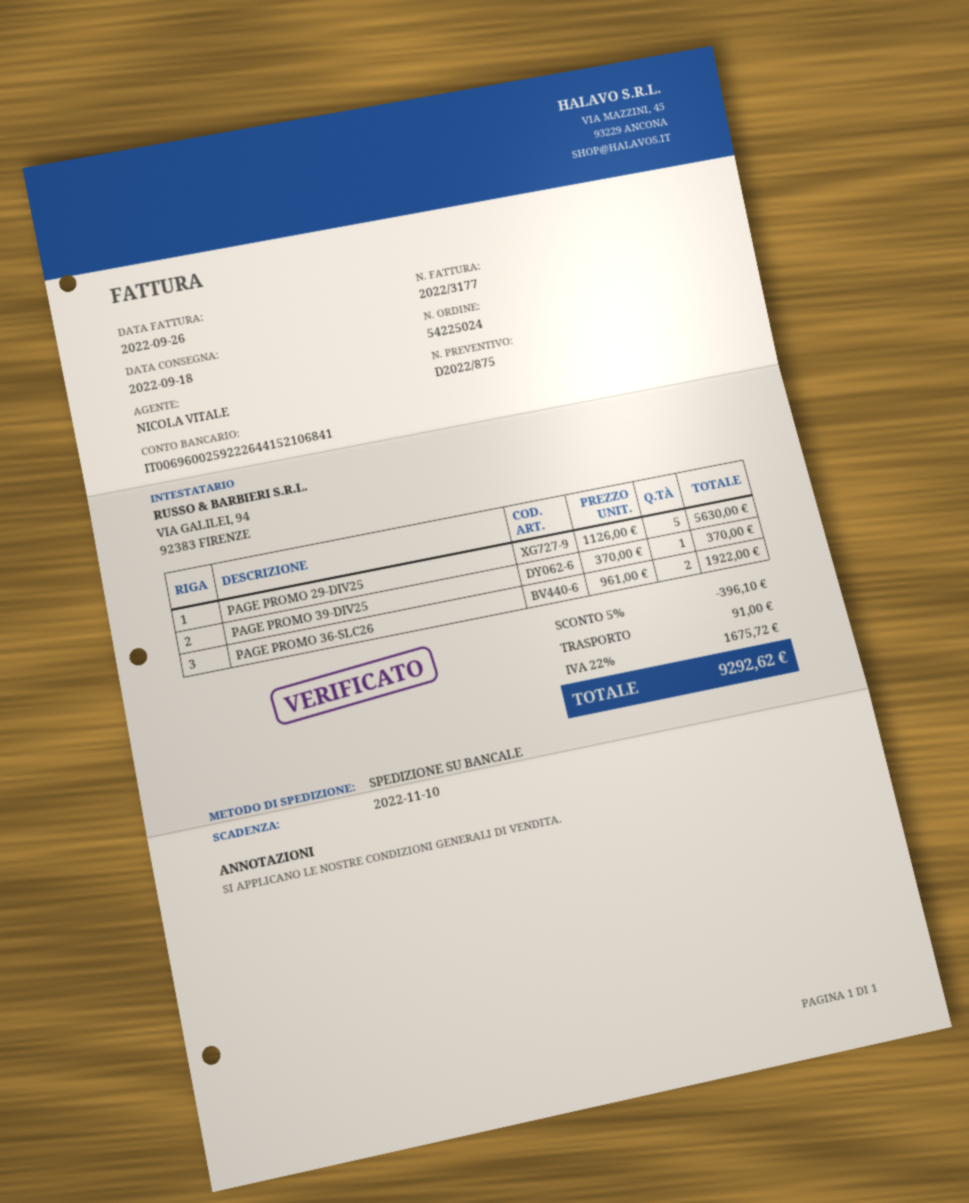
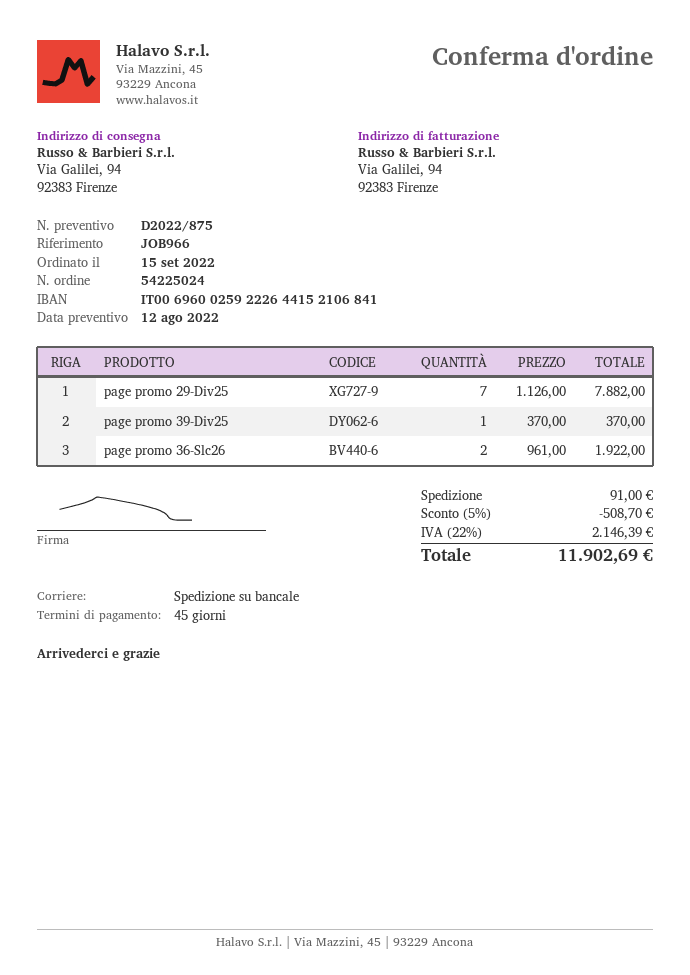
PAGE PROMO 29-DIV25: 5 x 1126.00 = 5630.00 -> 7 x 1126.00 = 7882.00
discount: 5% = 396.10 -> 5% = 508.70
tax: 22% = 1675.72 -> 22% = 2146.39
total: 9292.62 -> 11902.69

